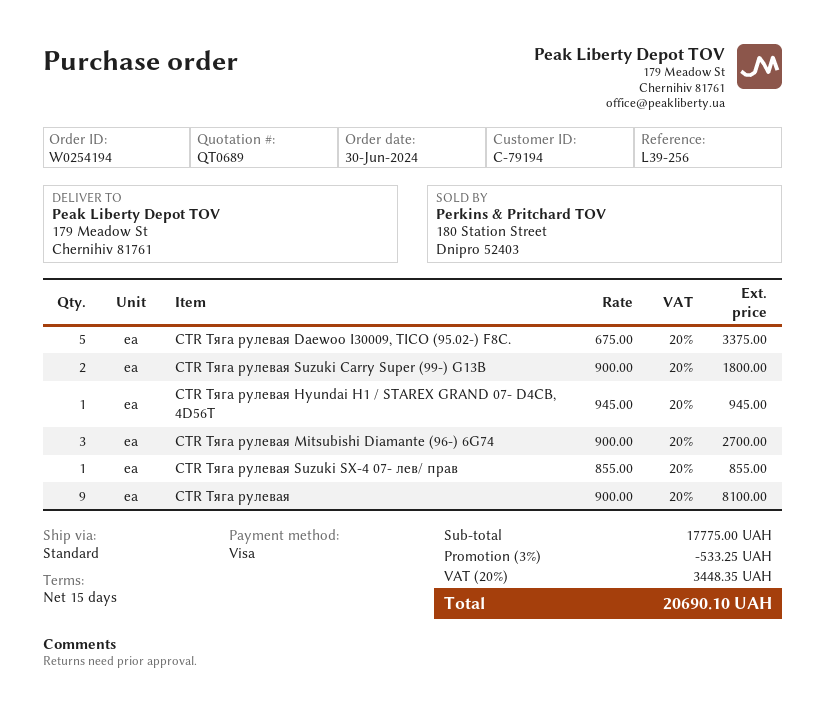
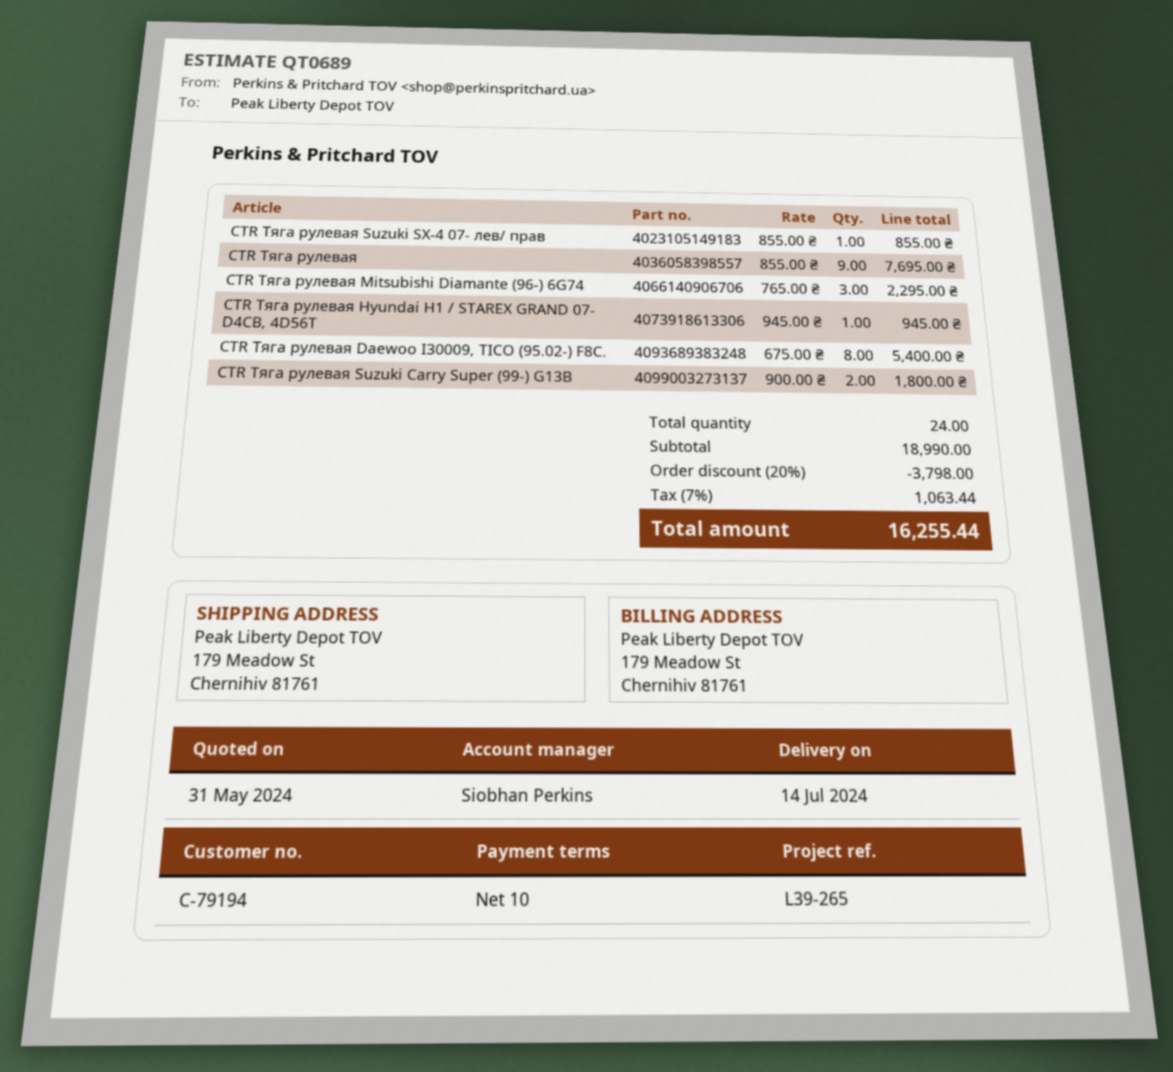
payment terms: 15 days -> 10 days
reference: L39-256 -> L39-265
CTR Тяга рулевая Daewoo I30009, TICO (95.02-) F8C.: 5 x 675.00 = 3375.00 -> 8 x 675.00 = 5400.00
CTR Тяга рулевая Mitsubishi Diamante (96-) 6G74: 3 x 900.00 = 2700.00 -> 3 x 765.00 = 2295.00
CTR Тяга рулевая: 9 x 900.00 = 8100.00 -> 9 x 855.00 = 7695.00
subtotal: 17775.00 -> 18990.00
discount: 3% = 533.25 -> 20% = 3798.00
tax: 20% = 3448.35 -> 7% = 1063.44
total: 20690.10 -> 16255.44

